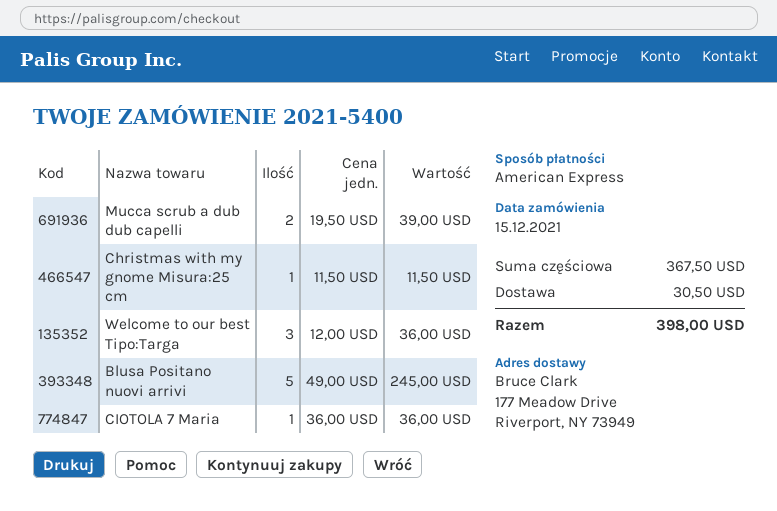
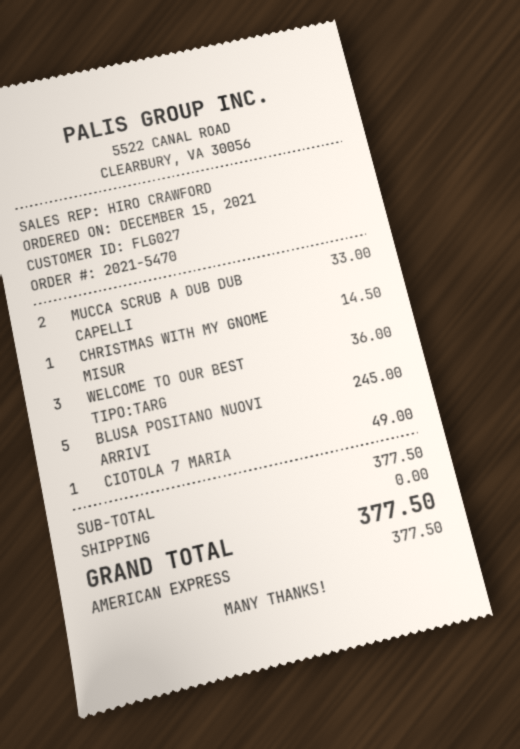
order number: 2021-5400 -> 2021-5470
Mucca scrub a dub dub capelli: 2 for 39.00 -> 2 for 33.00
Christmas with my gnome Misura:25 cm: 1 for 11.50 -> 1 for 14.50
CIOTOLA 7 Maria: 1 for 36.00 -> 1 for 49.00
subtotal: 367.50 -> 377.50
shipping: 30.50 -> 0.00
total: 398.00 -> 377.50

